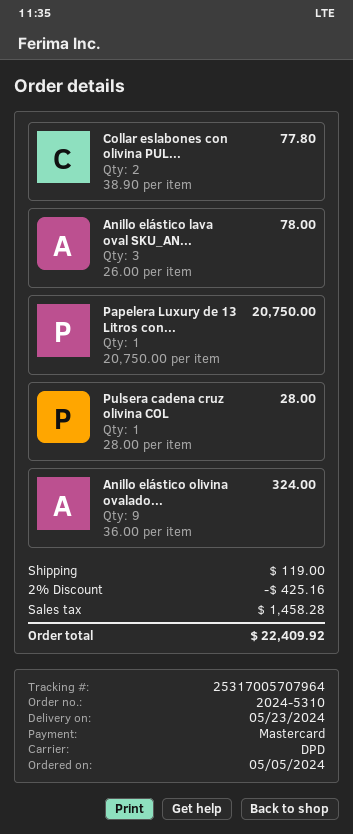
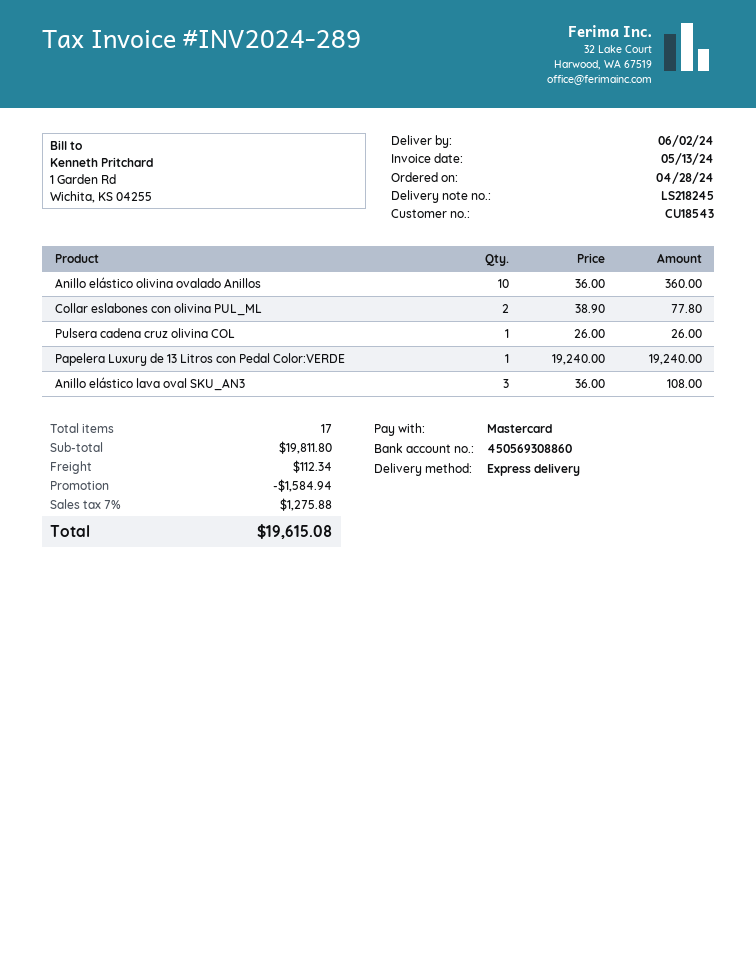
order date: 2024-05-05 -> 2024-04-28
delivery date: 2024-05-23 -> 2024-06-02
shipping method: DPD -> express
Anillo elástico lava oval SKU_AN...: 3 x 26.00 = 78.00 -> 3 x 36.00 = 108.00
Papelera Luxury de 13 Litros con...: 1 x 20750.00 = 20750.00 -> 1 x 19240.00 = 19240.00
Pulsera cadena cruz olivina COL: 1 x 28.00 = 28.00 -> 1 x 26.00 = 26.00
Anillo elástico olivina ovalado...: 9 x 36.00 = 324.00 -> 10 x 36.00 = 360.00
discount: 425.16 -> 1584.94
shipping: 119.00 -> 112.34
tax: 1458.28 -> 1275.88
total: 22409.92 -> 19615.08

